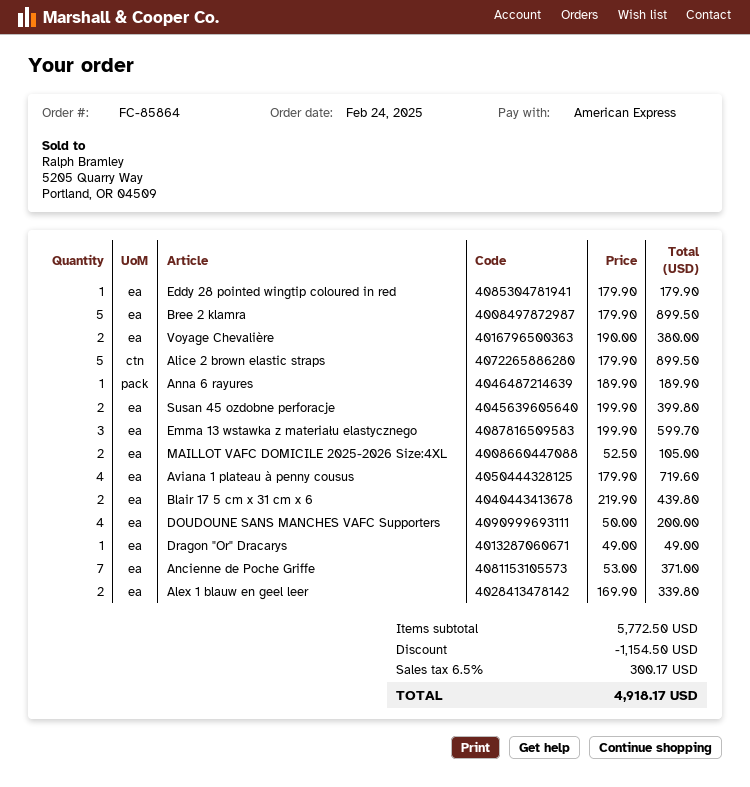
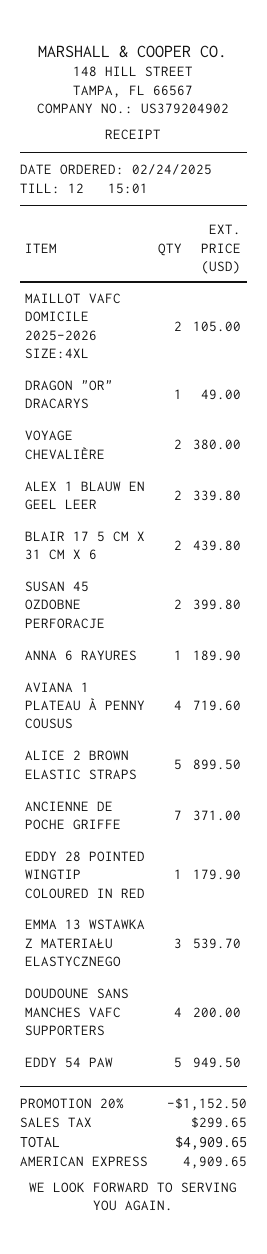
Bree 2 klamra: 5 for 899.50 -> none
Emma 13 wstawka z materiału elastycznego: 3 for 599.70 -> 3 for 539.70
EDDY 54 PAW: none -> 5 for 949.50
discount: 1154.50 -> 1152.50
tax: 300.17 -> 299.65
total: 4918.17 -> 4909.65

